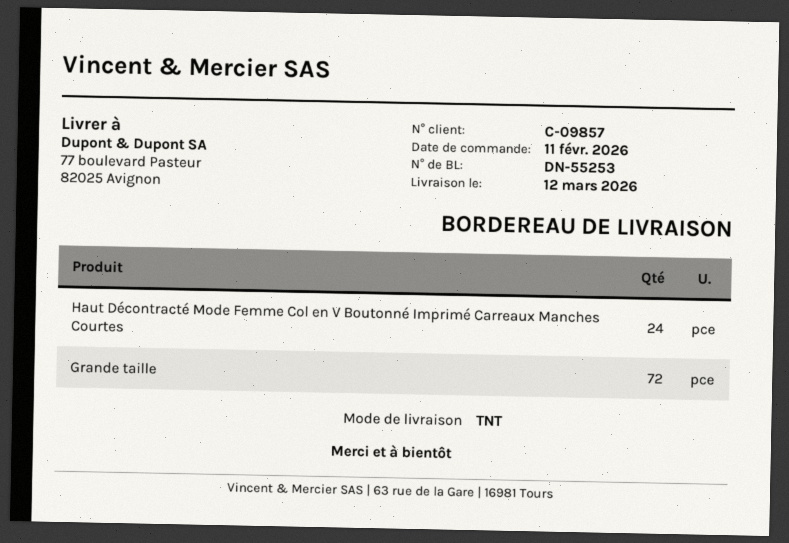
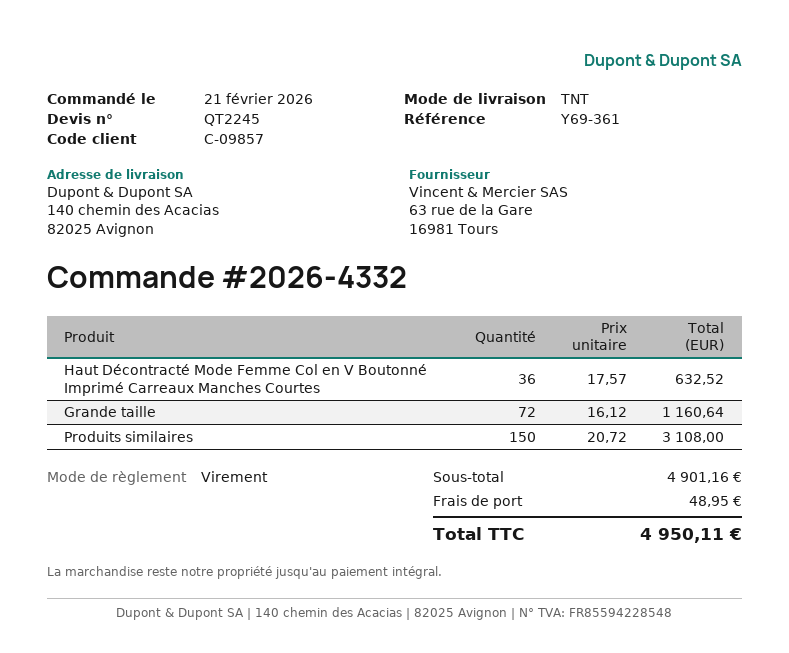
order date: 2026-02-11 -> 2026-02-21
ship to: 77 boulevard Pasteur, 82025 Avignon -> 140 chemin des Acacias, 82025 Avignon
Haut Décontracté Mode Femme Col en V Boutonné Imprimé Carreaux Manches Courtes: 24 -> 36
Produits similaires: none -> 150

